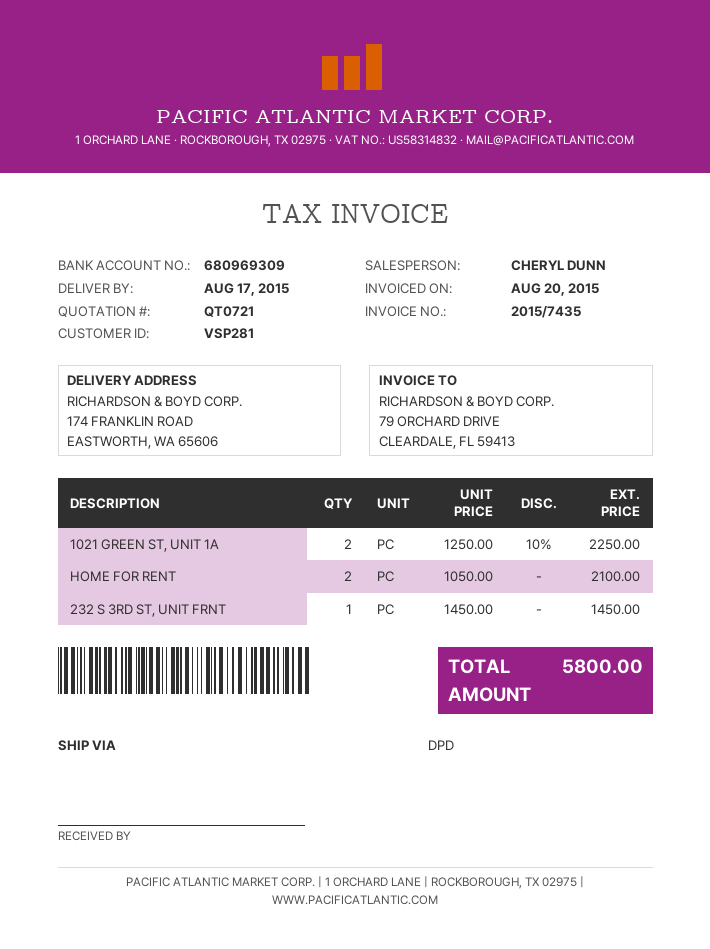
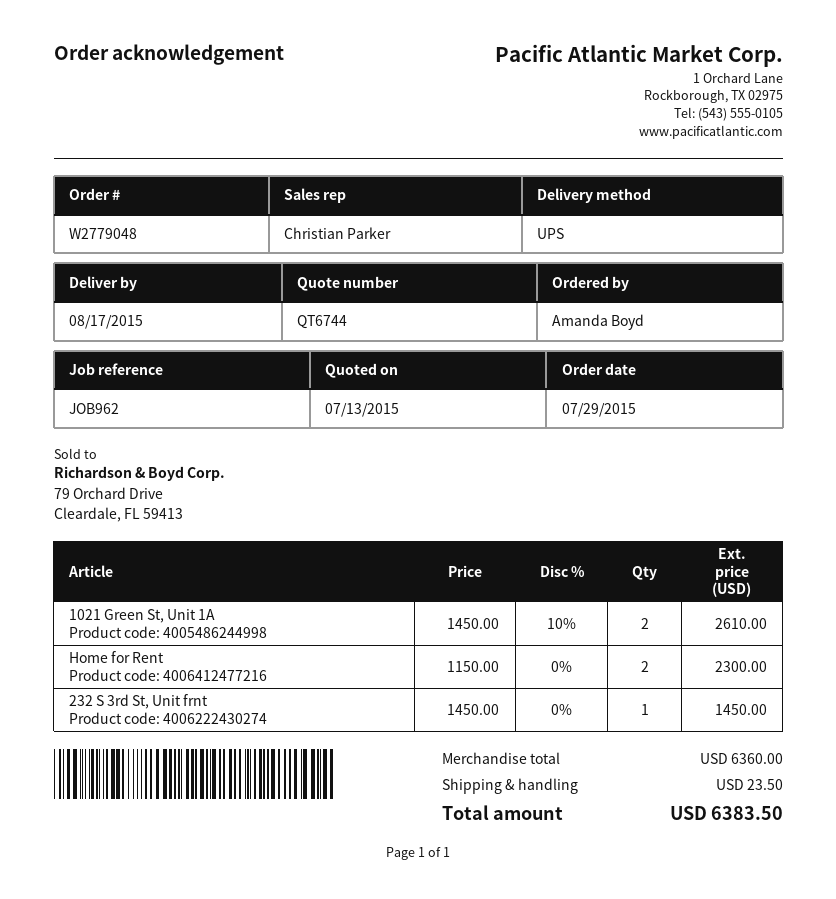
quote number: QT0721 -> QT6744
sales rep: CHERYL DUNN -> Christian Parker
shipping method: DPD -> UPS
1021 GREEN ST, UNIT 1A: 2 x 1250.00 - 10% = 2250.00 -> 2 x 1450.00 - 10% = 2610.00
HOME FOR RENT: 2 x 1050.00 = 2100.00 -> 2 x 1150.00 = 2300.00
shipping: none -> 23.50
total: 5800.00 -> 6383.50

